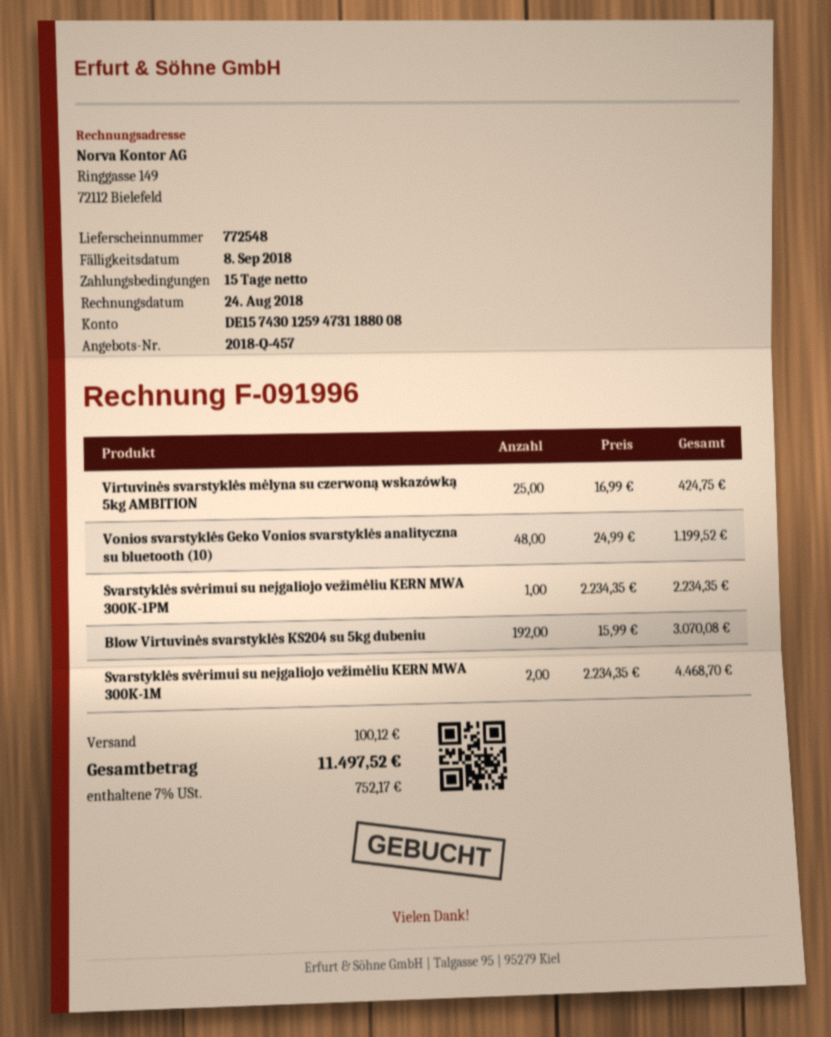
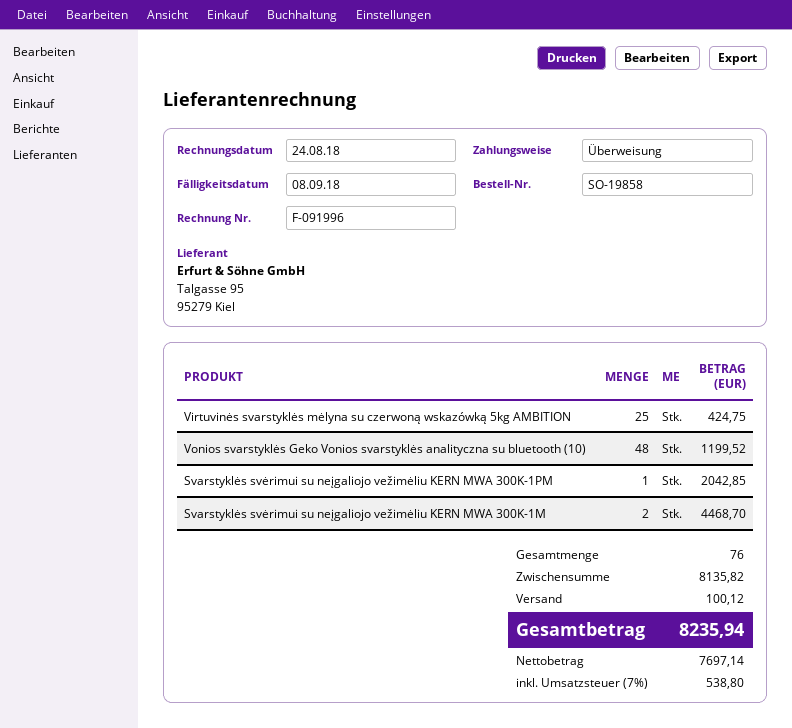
Svarstyklės svėrimui su neįgaliojo vežimėliu KERN MWA 300K-1PM: 1 for 2234.35 -> 1 for 2042.85
Blow Virtuvinės svarstyklės KS204 su 5kg dubeniu: 192 for 3070.08 -> none
tax: 7% = 752.17 -> 7% = 538.80
total: 11497.52 -> 8235.94

